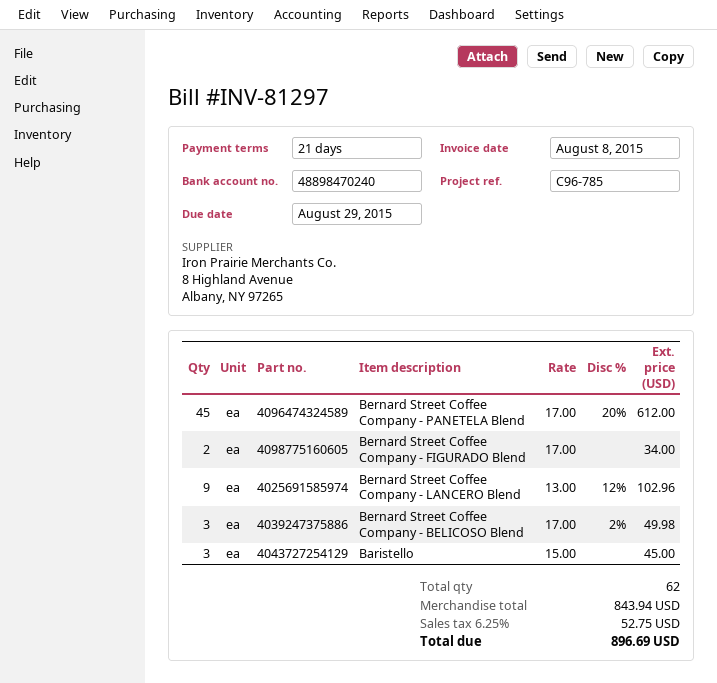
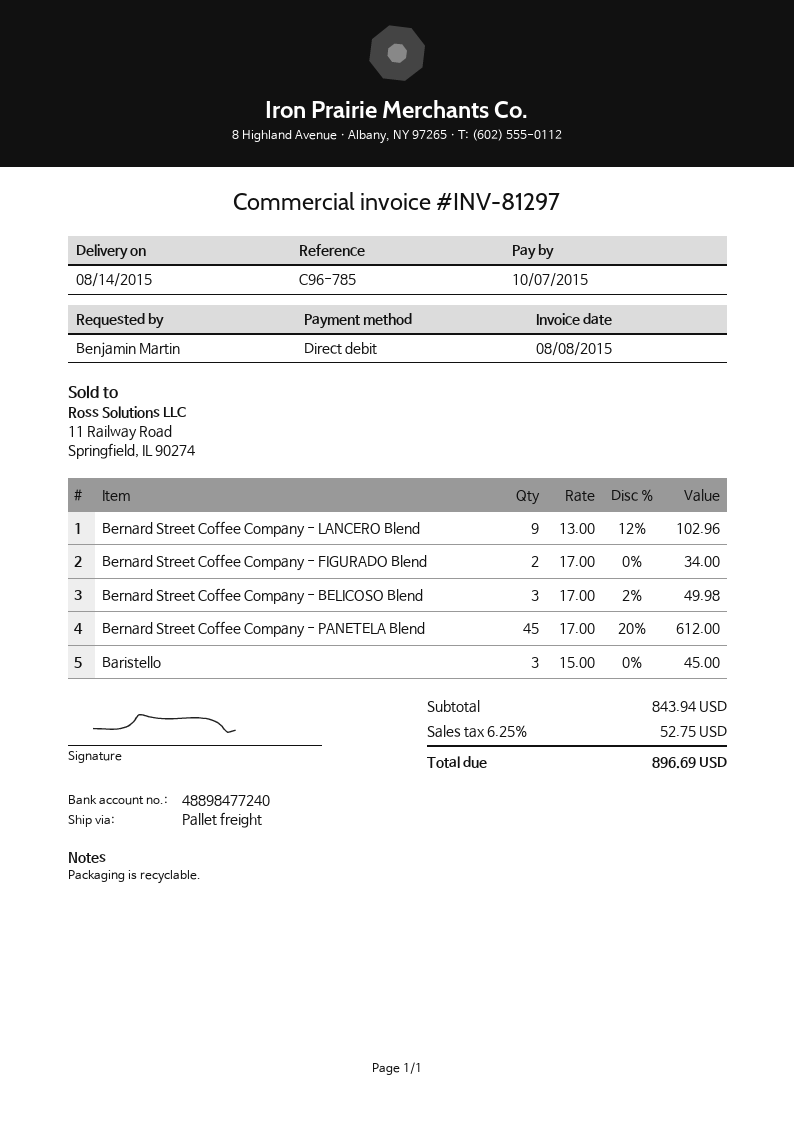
due date: 2015-08-29 -> 2015-10-07
bank account: 48898470240 -> 48898477240

